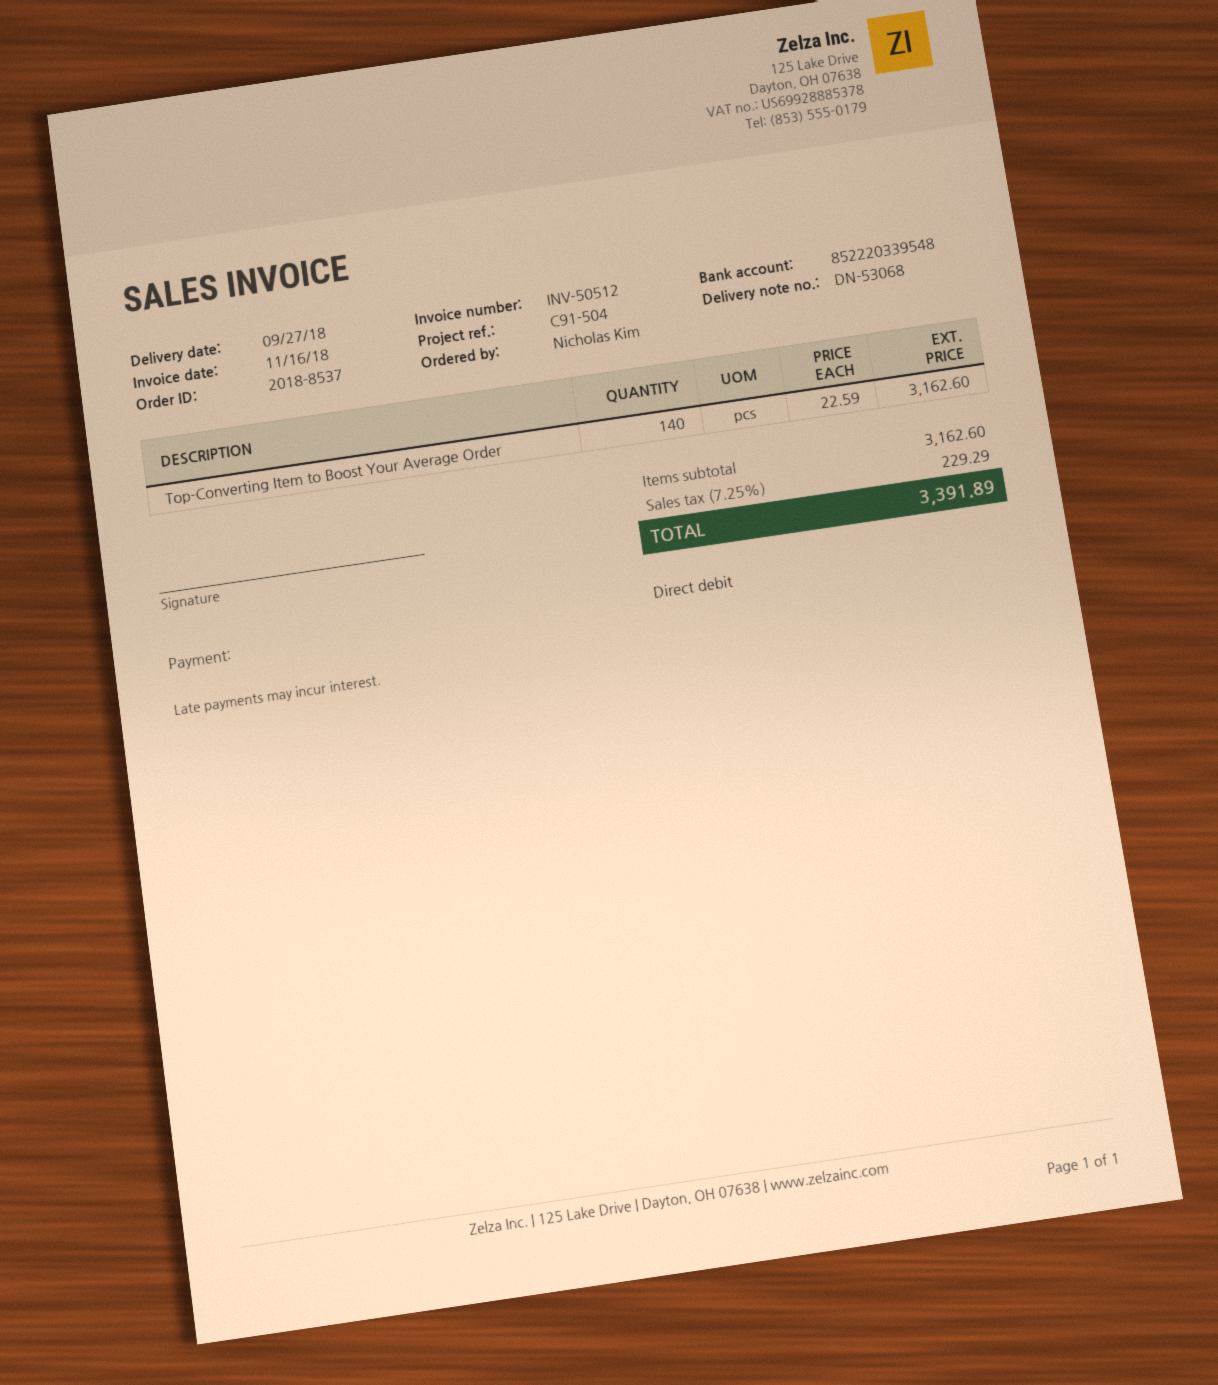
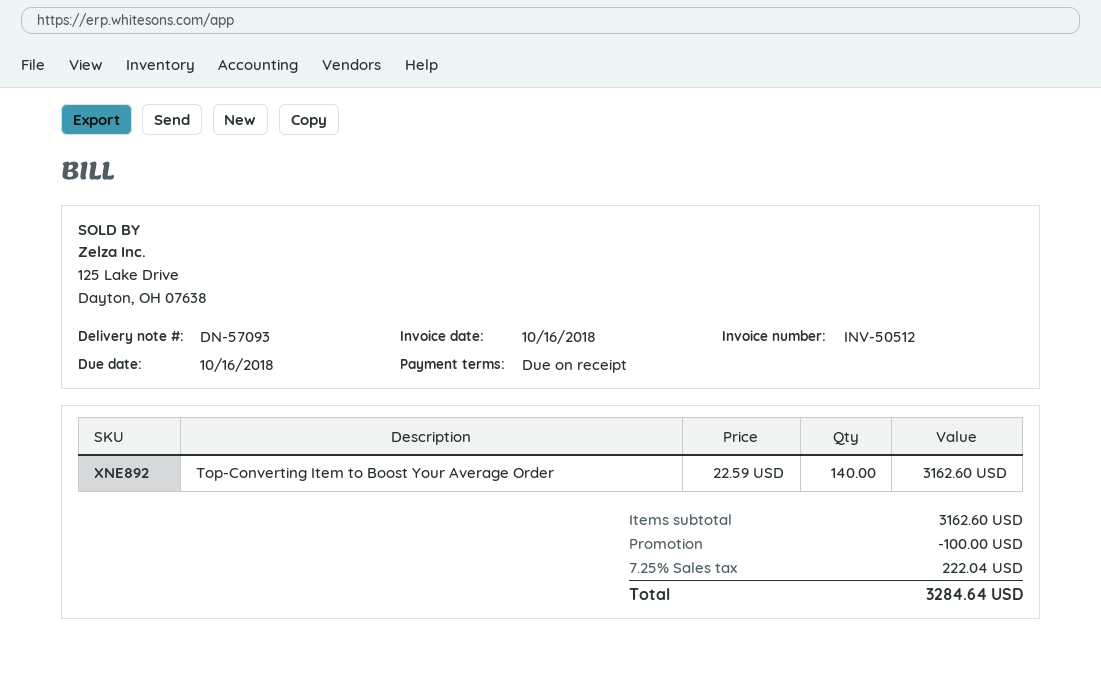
delivery note number: DN-53068 -> DN-57093
invoice date: 2018-11-16 -> 2018-10-16
discount: none -> 100.00
tax: 7.25% = 229.29 -> 7.25% = 222.04
total: 3391.89 -> 3284.64

